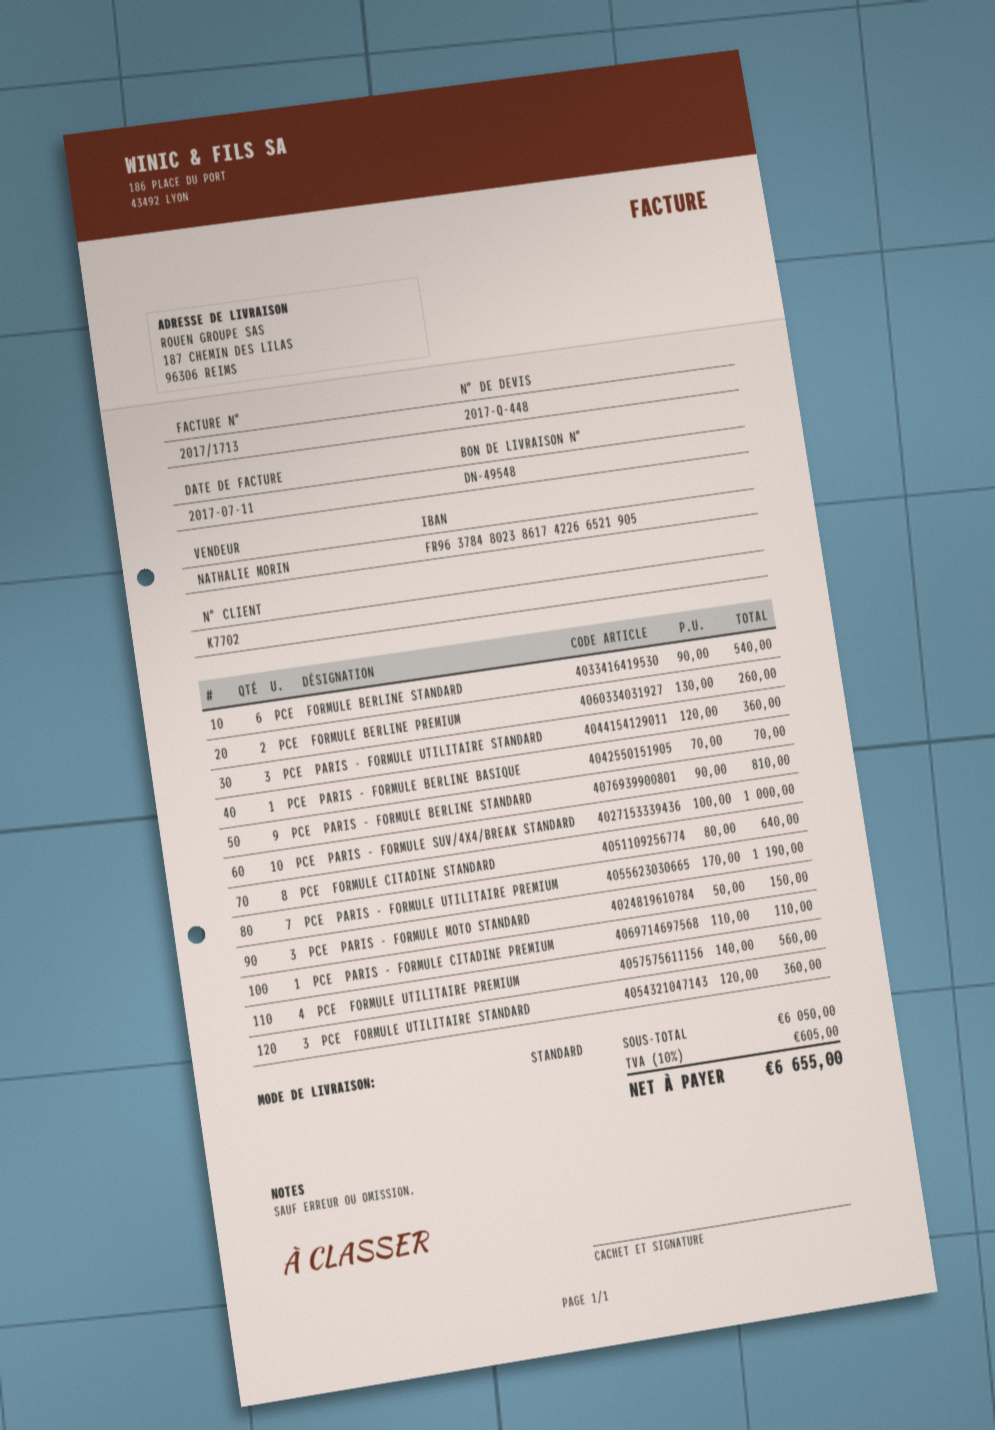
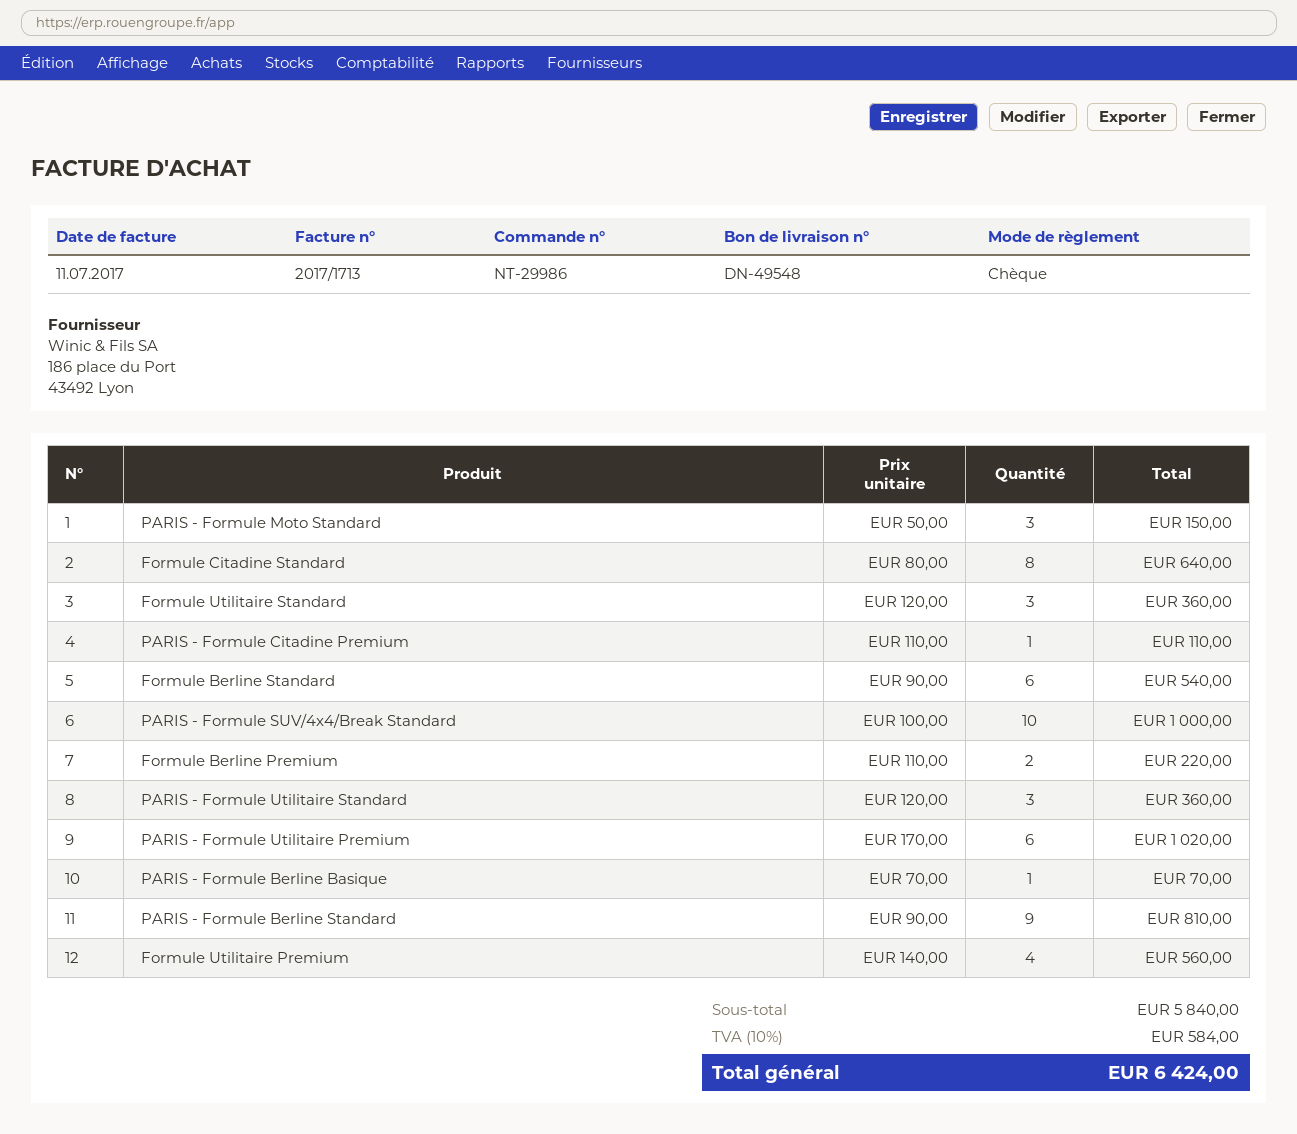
FORMULE BERLINE PREMIUM: 2 x 130.00 = 260.00 -> 2 x 110.00 = 220.00
PARIS - FORMULE UTILITAIRE PREMIUM: 7 x 170.00 = 1190.00 -> 6 x 170.00 = 1020.00
subtotal: 6050.00 -> 5840.00
tax: 10% = 605.00 -> 10% = 584.00
total: 6655.00 -> 6424.00

